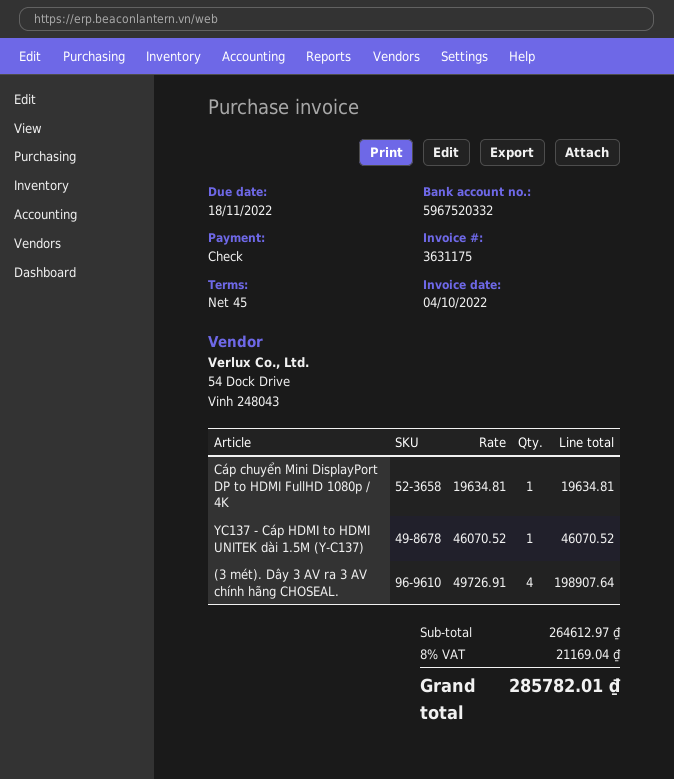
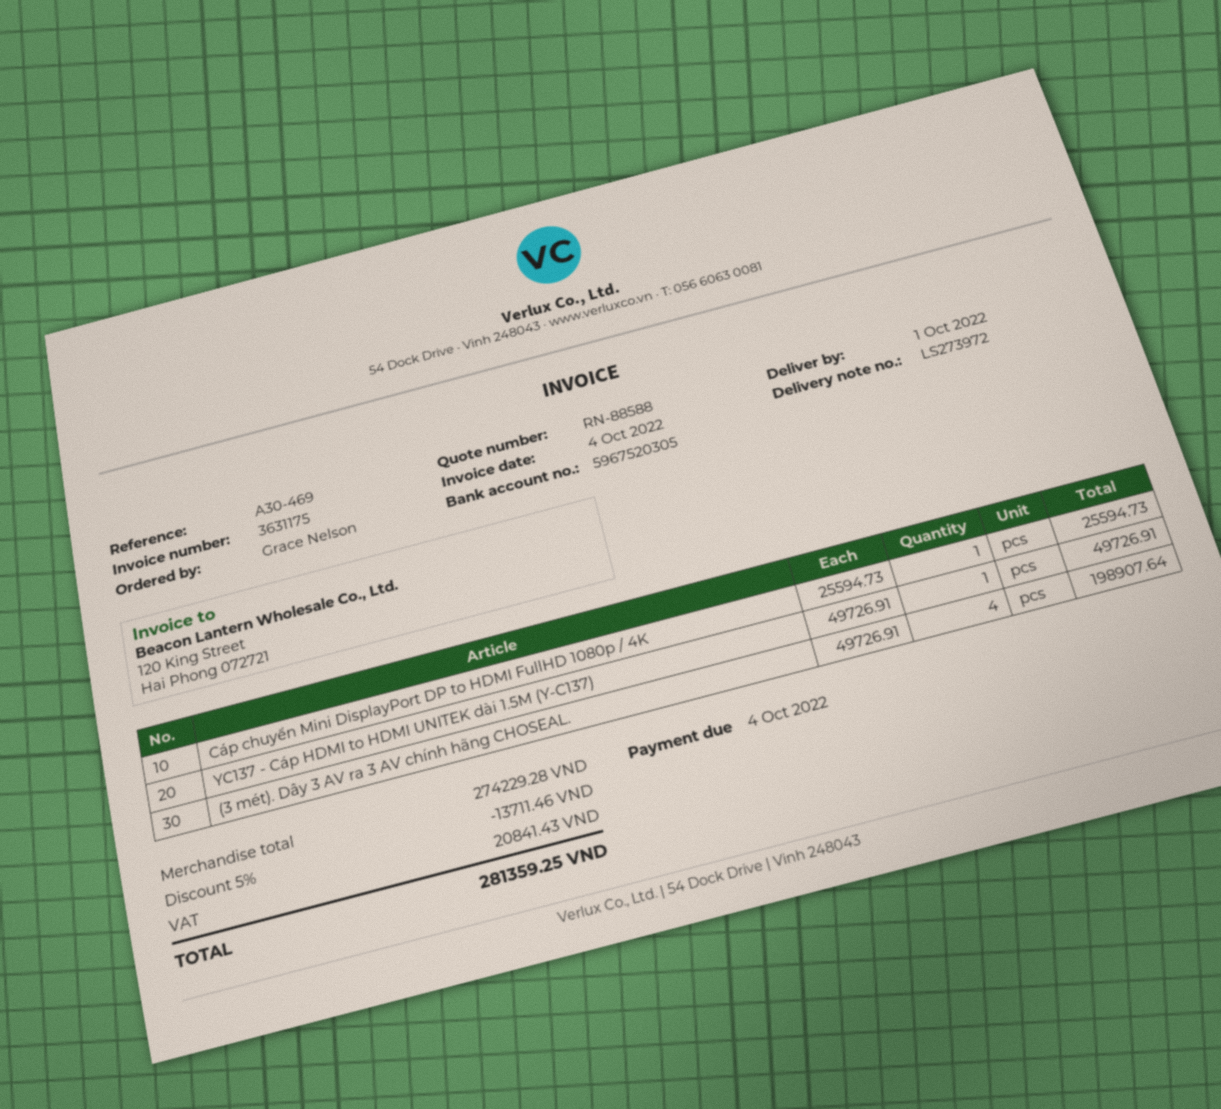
due date: 2022-11-18 -> 2022-10-04
bank account: 5967520332 -> 5967520305
Cáp chuyển Mini DisplayPort DP to HDMI FullHD 1080p / 4K: 1 x 19634.81 = 19634.81 -> 1 x 25594.73 = 25594.73
YC137 - Cáp HDMI to HDMI UNITEK dài 1.5M (Y-C137): 1 x 46070.52 = 46070.52 -> 1 x 49726.91 = 49726.91
subtotal: 264612.97 -> 274229.28
discount: none -> 5% = 13711.46
tax: 21169.04 -> 20841.43
total: 285782.01 -> 281359.25

